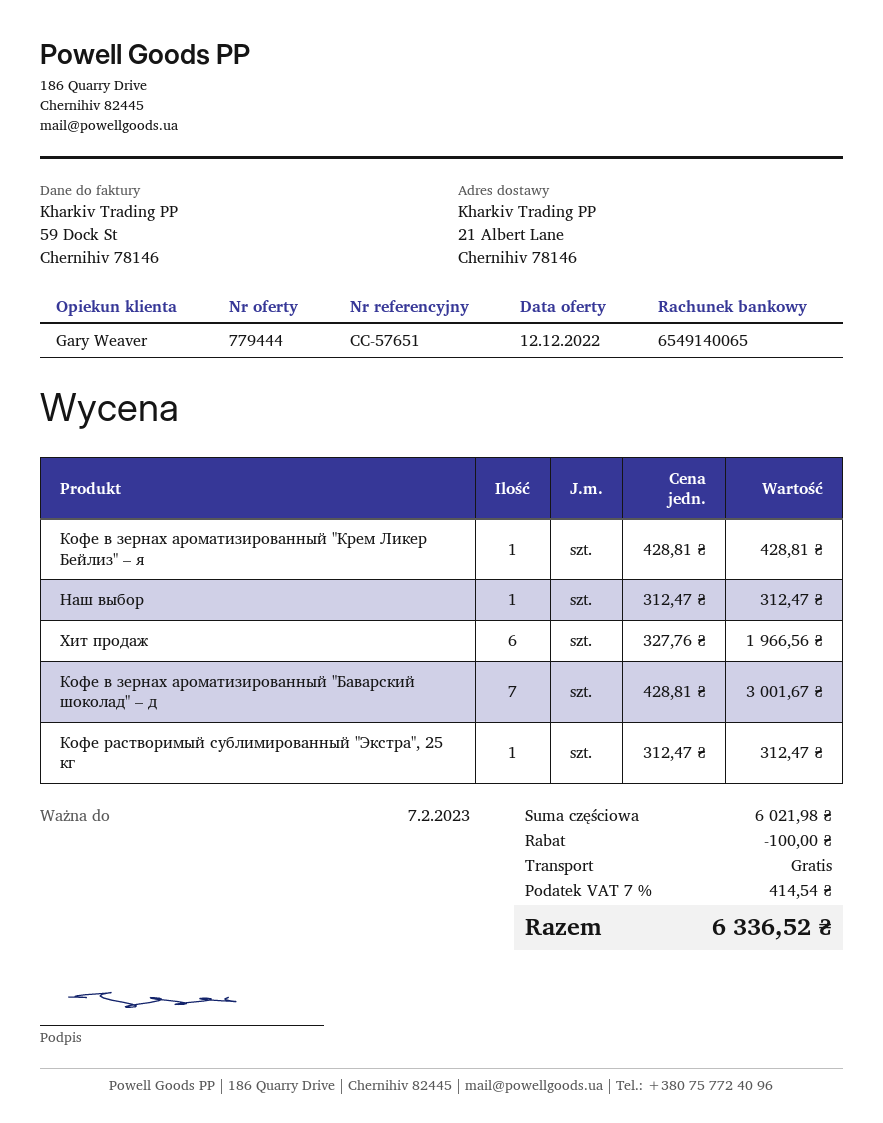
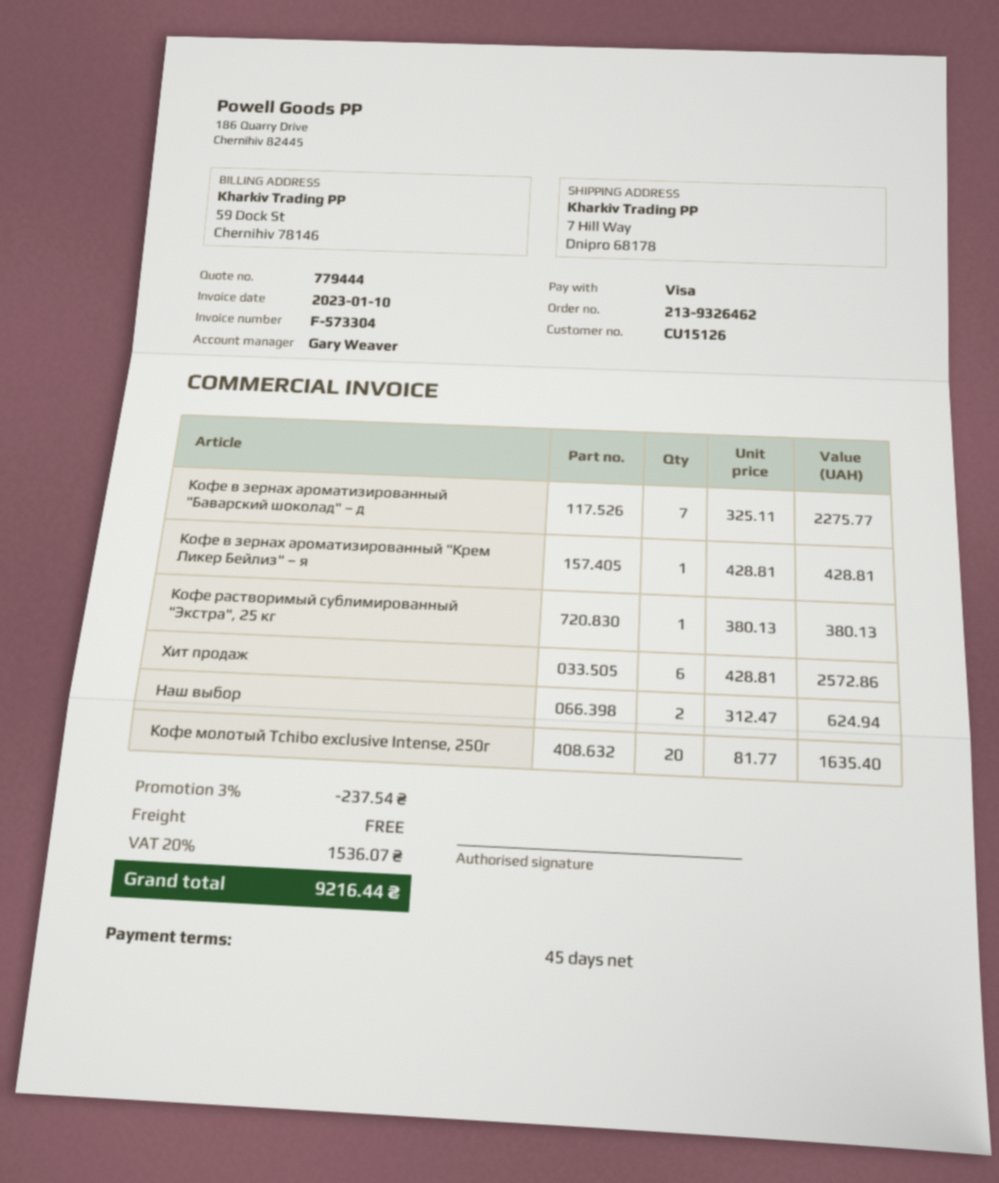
ship to: 21 Albert Lane, Chernihiv 78146 -> 7 Hill Way, Dnipro 68178
Наш выбор: 1 x 312.47 = 312.47 -> 2 x 312.47 = 624.94
Хит продаж: 6 x 327.76 = 1966.56 -> 6 x 428.81 = 2572.86
Кофе в зернах ароматизированный "Баварский шоколад" – д: 7 x 428.81 = 3001.67 -> 7 x 325.11 = 2275.77
Кофе растворимый сублимированный "Экстра", 25 кг: 1 x 312.47 = 312.47 -> 1 x 380.13 = 380.13
Кофе молотый Tchibo exclusive Intense, 250г: none -> 20 x 81.77 = 1635.40
discount: 100.00 -> 237.54
tax: 7% = 414.54 -> 20% = 1536.07
total: 6336.52 -> 9216.44

